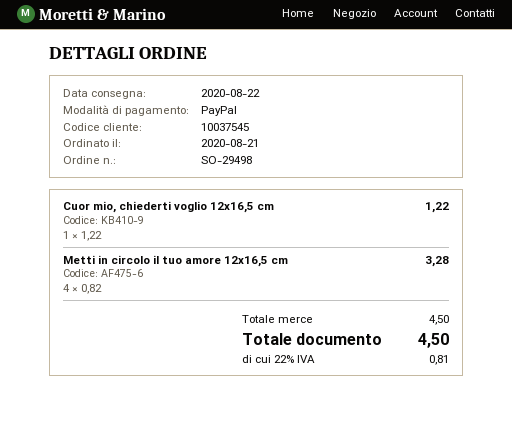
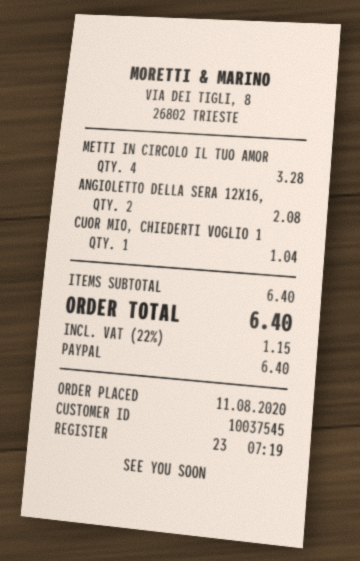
order date: 2020-08-21 -> 2020-08-11
Cuor mio, chiederti voglio 12x16,5 cm: 1 for 1.22 -> 1 for 1.04
ANGIOLETTO DELLA SERA 12X16,: none -> 2 for 2.08
subtotal: 4.50 -> 6.40
tax: 22% = 0.81 -> 22% = 1.15
total: 4.50 -> 6.40

